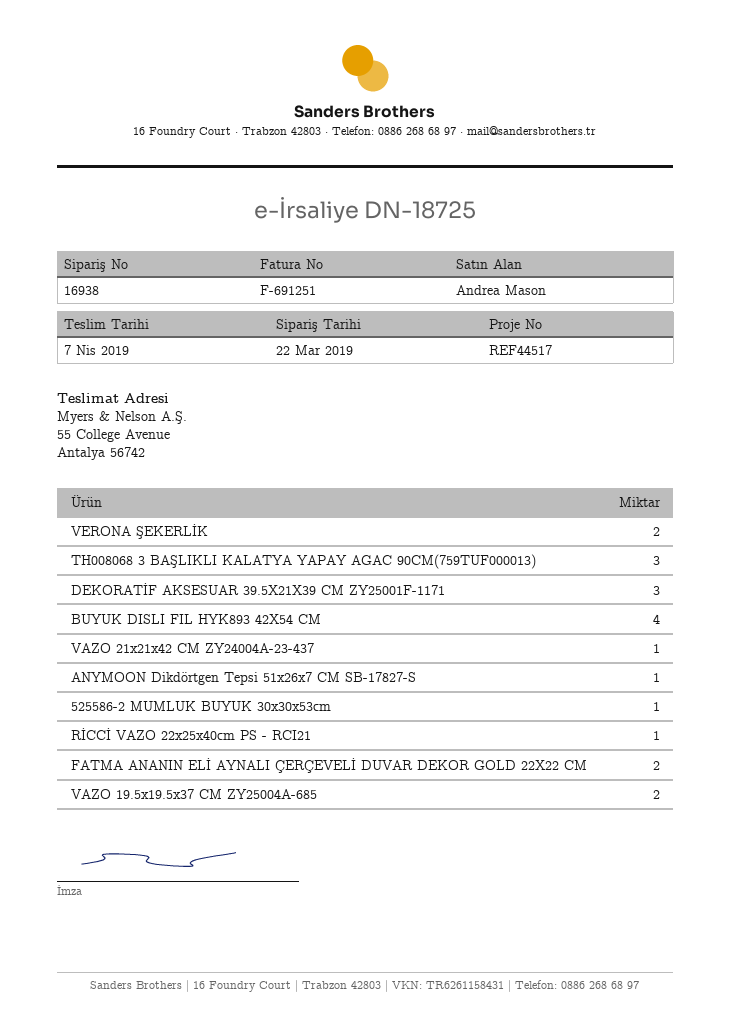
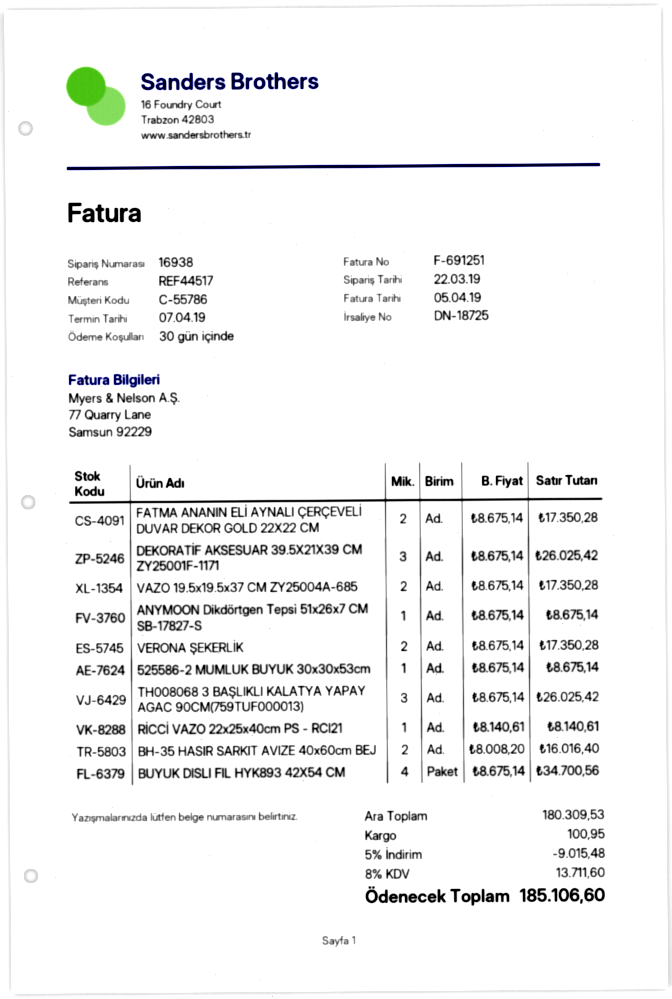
VAZO 21x21x42 CM ZY24004A-23-437: 1 -> none
BH-35 HASIR SARKIT AVIZE 40x60cm BEJ: none -> 2

